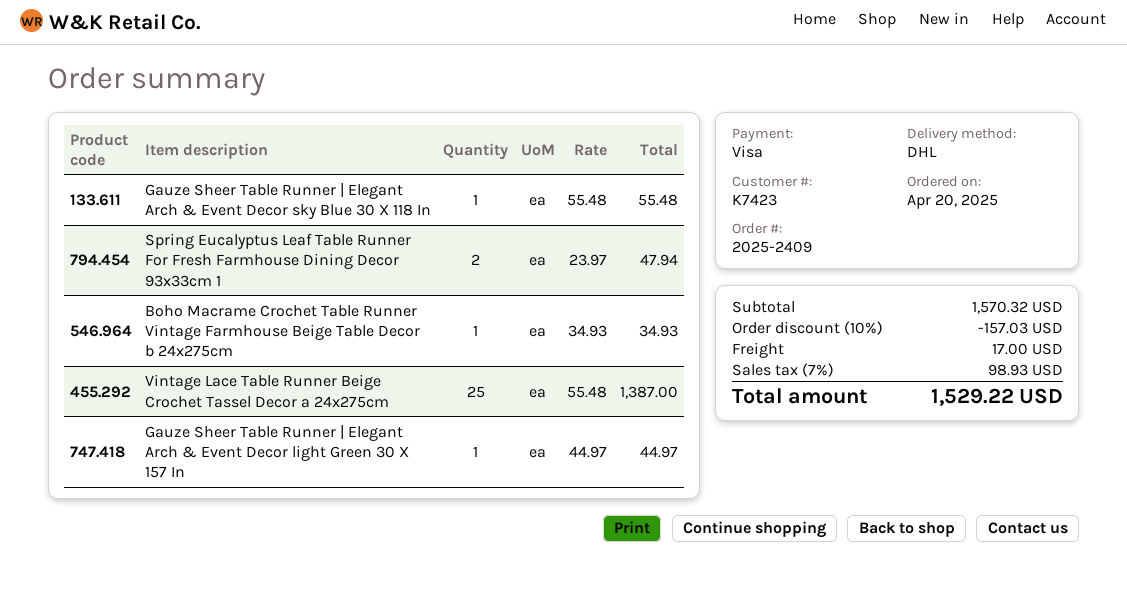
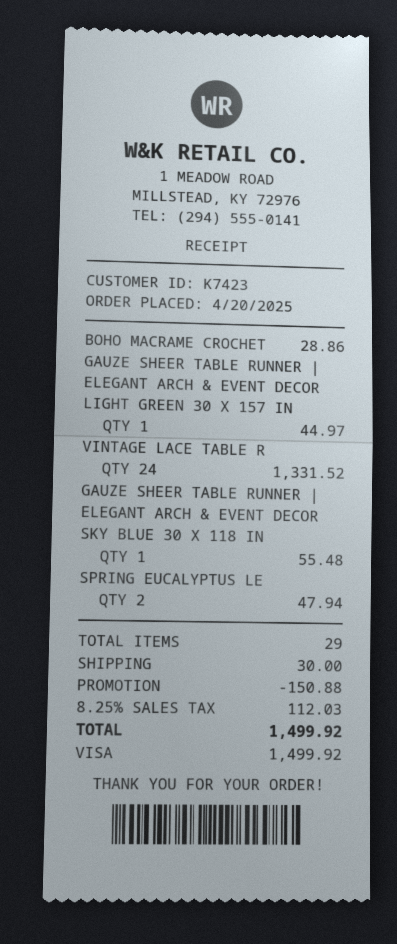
Boho Macrame Crochet Table Runner Vintage Farmhouse Beige Table Decor b 24x275cm: 1 for 34.93 -> 1 for 28.86
Vintage Lace Table Runner Beige Crochet Tassel Decor a 24x275cm: 25 for 1387.00 -> 24 for 1331.52
discount: 157.03 -> 150.88
shipping: 17.00 -> 30.00
tax: 7% = 98.93 -> 8.25% = 112.03
total: 1529.22 -> 1499.92

